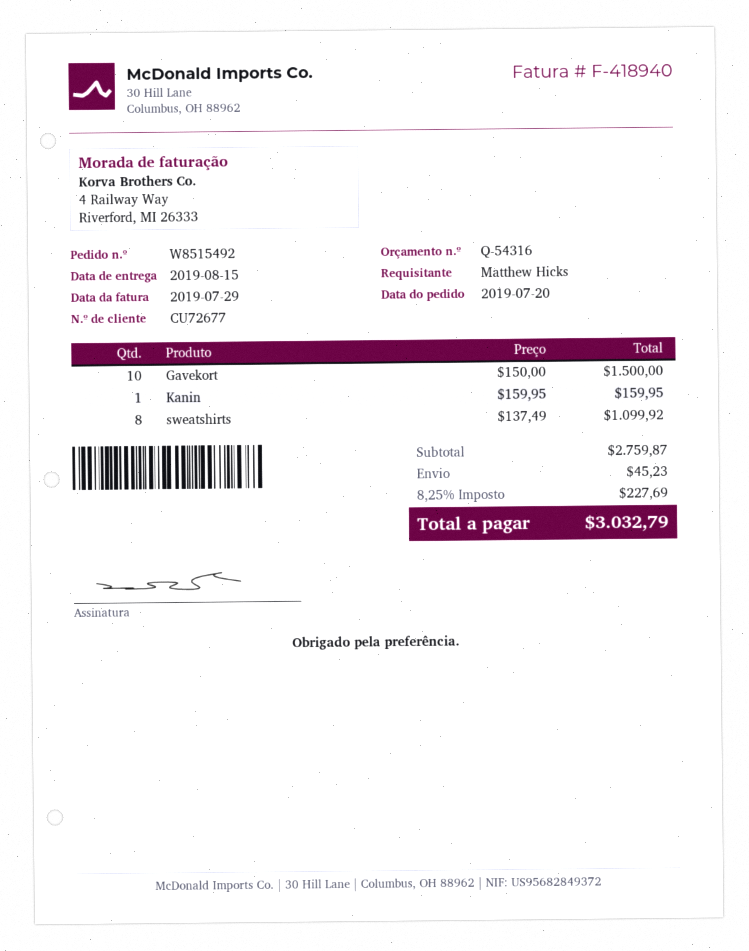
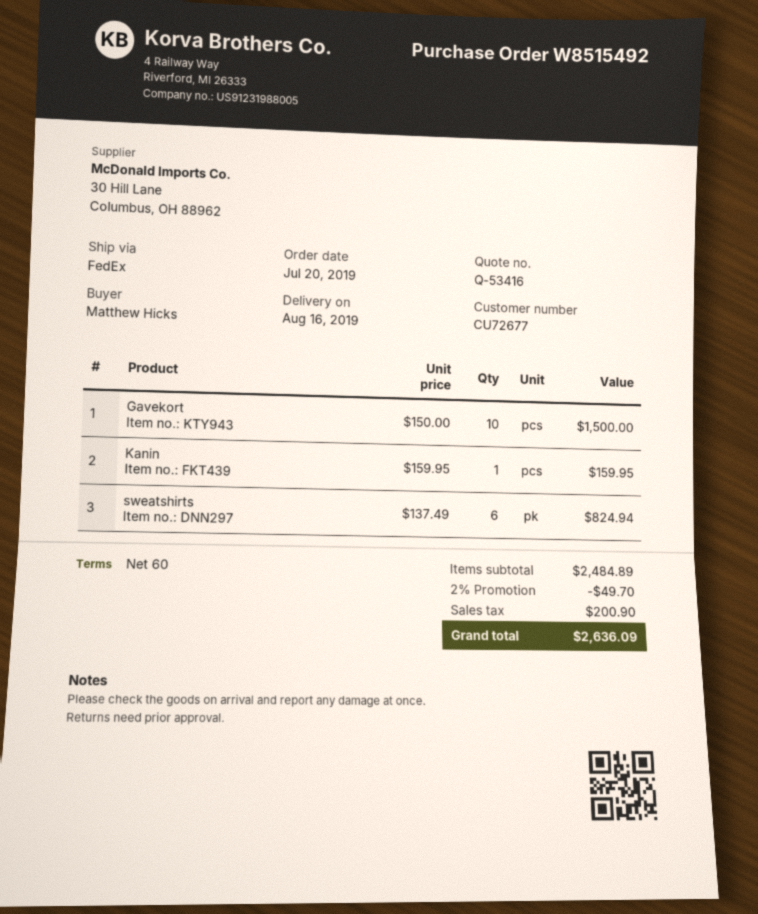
quote number: Q-54316 -> Q-53416
delivery date: 2019-08-15 -> 2019-08-16
sweatshirts: 8 x 137.49 = 1099.92 -> 6 x 137.49 = 824.94
subtotal: 2759.87 -> 2484.89
discount: none -> 2% = 49.70
shipping: 45.23 -> none
tax: 227.69 -> 200.90
total: 3032.79 -> 2636.09

